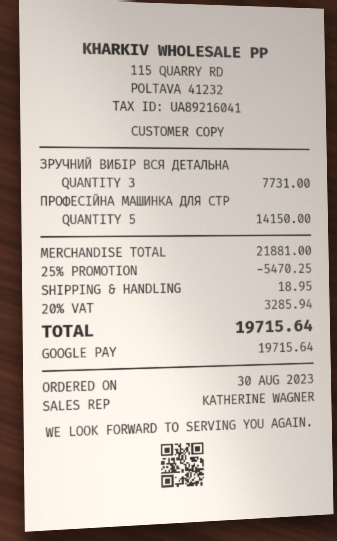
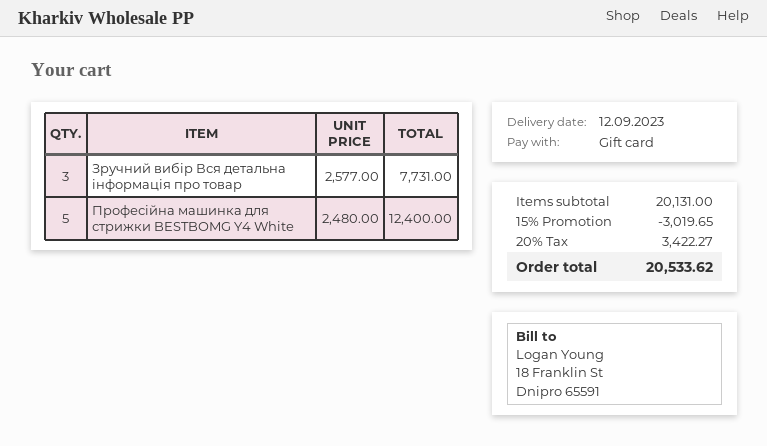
payment method: Google Pay -> gift card
ПРОФЕСІЙНА МАШИНКА ДЛЯ СТР: 5 for 14150.00 -> 5 for 12400.00
subtotal: 21881.00 -> 20131.00
discount: 25% = 5470.25 -> 15% = 3019.65
shipping: 18.95 -> none
tax: 20% = 3285.94 -> 20% = 3422.27
total: 19715.64 -> 20533.62

